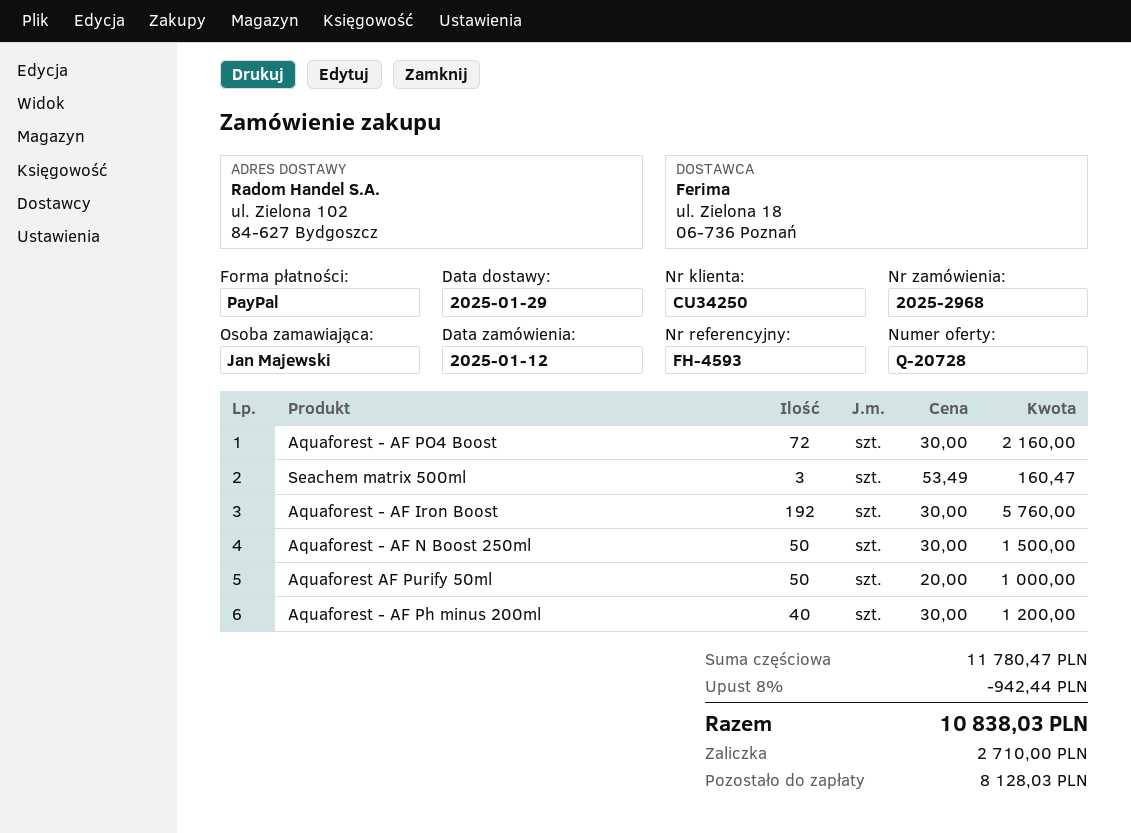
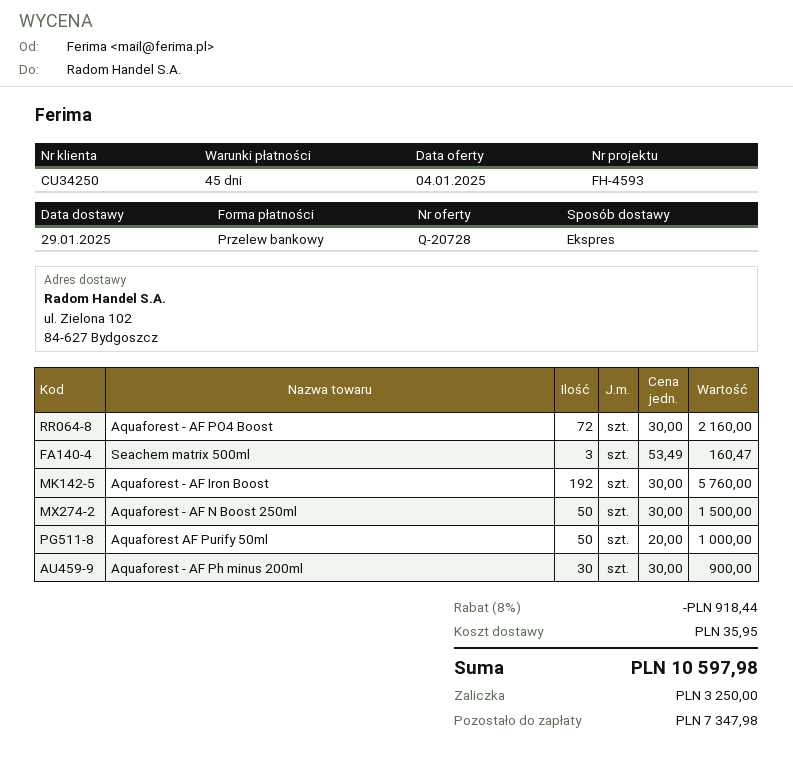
payment method: PayPal -> bank transfer
Aquaforest - AF Ph minus 200ml: 40 x 30.00 = 1200.00 -> 30 x 30.00 = 900.00
discount: 8% = 942.44 -> 8% = 918.44
shipping: none -> 35.95
total: 10838.03 -> 10597.98
deposit: 2710.00 -> 3250.00
balance: 8128.03 -> 7347.98

